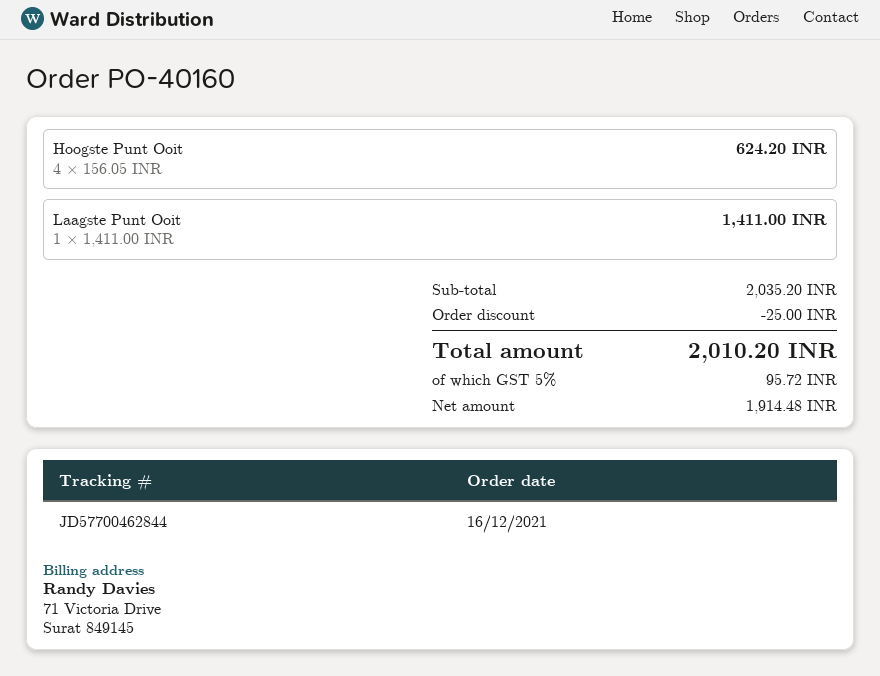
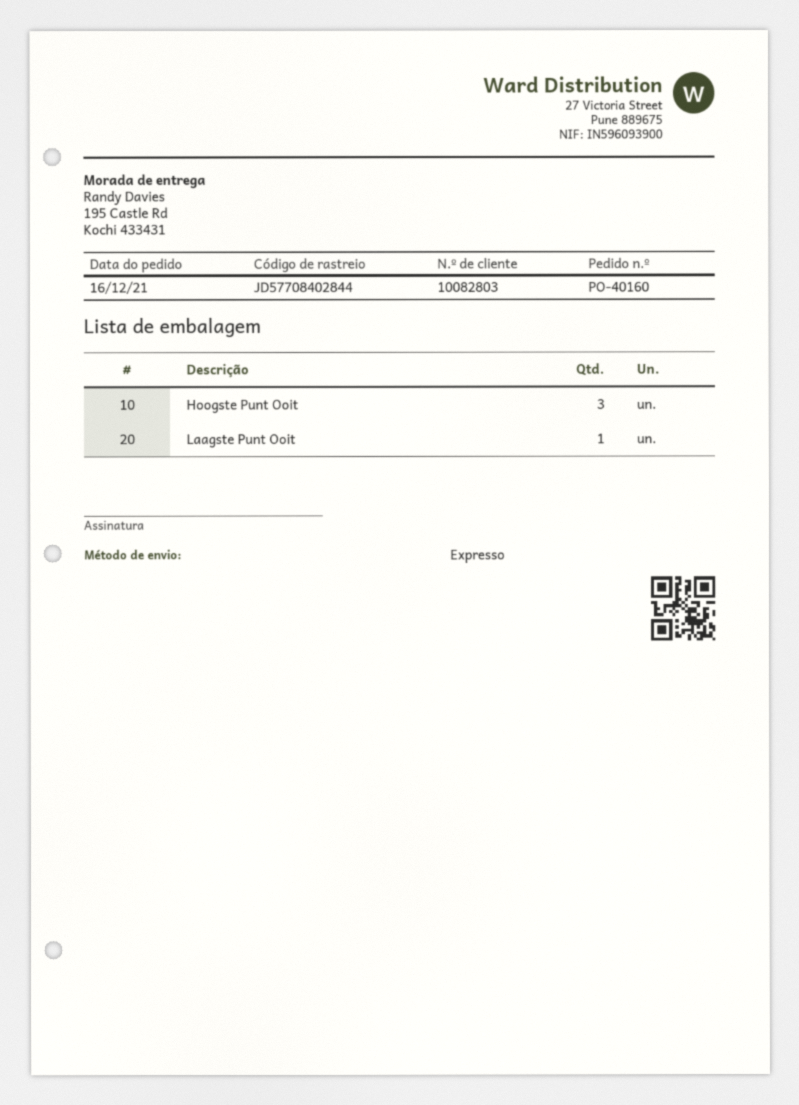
tracking number: JD57700462844 -> JD57708402844
Hoogste Punt Ooit: 4 -> 3

